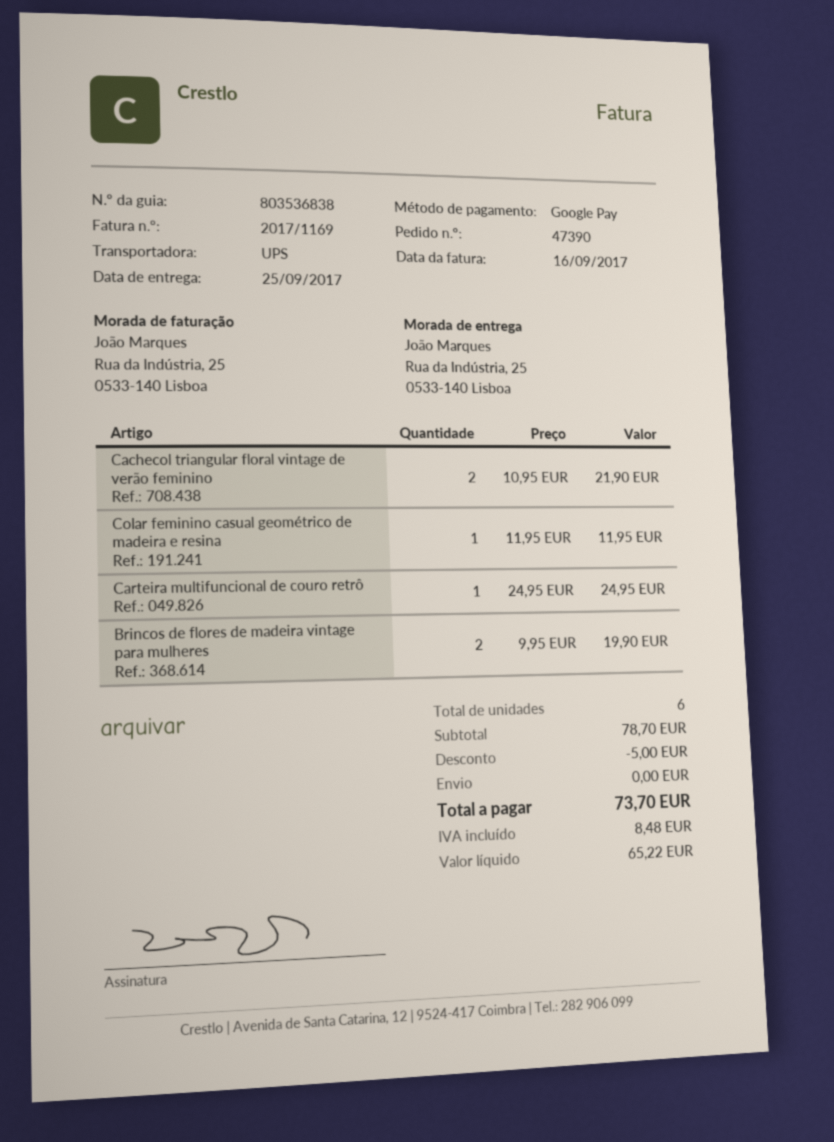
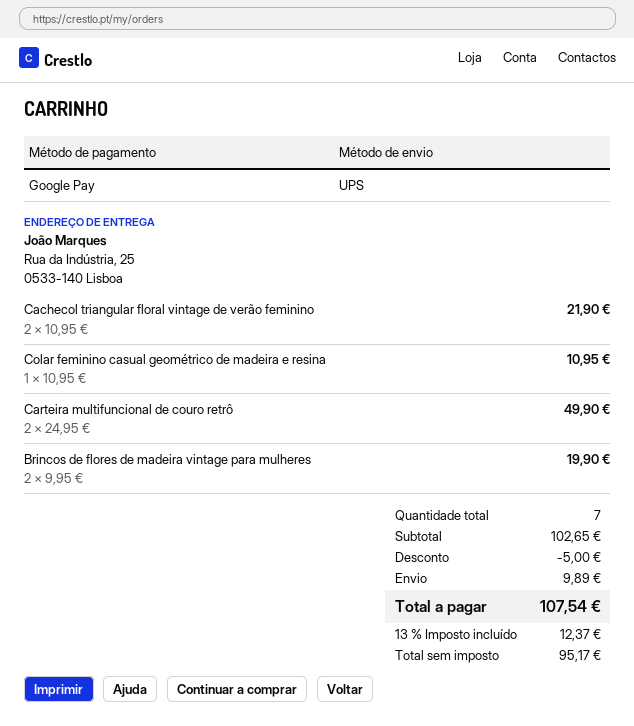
Colar feminino casual geométrico de madeira e resina: 1 x 11.95 = 11.95 -> 1 x 10.95 = 10.95
Carteira multifuncional de couro retrô: 1 x 24.95 = 24.95 -> 2 x 24.95 = 49.90
total quantity: 6 -> 7
subtotal: 78.70 -> 102.65
shipping: 0.00 -> 9.89
net: 65.22 -> 95.17
tax: 8.48 -> 12.37
total: 73.70 -> 107.54

